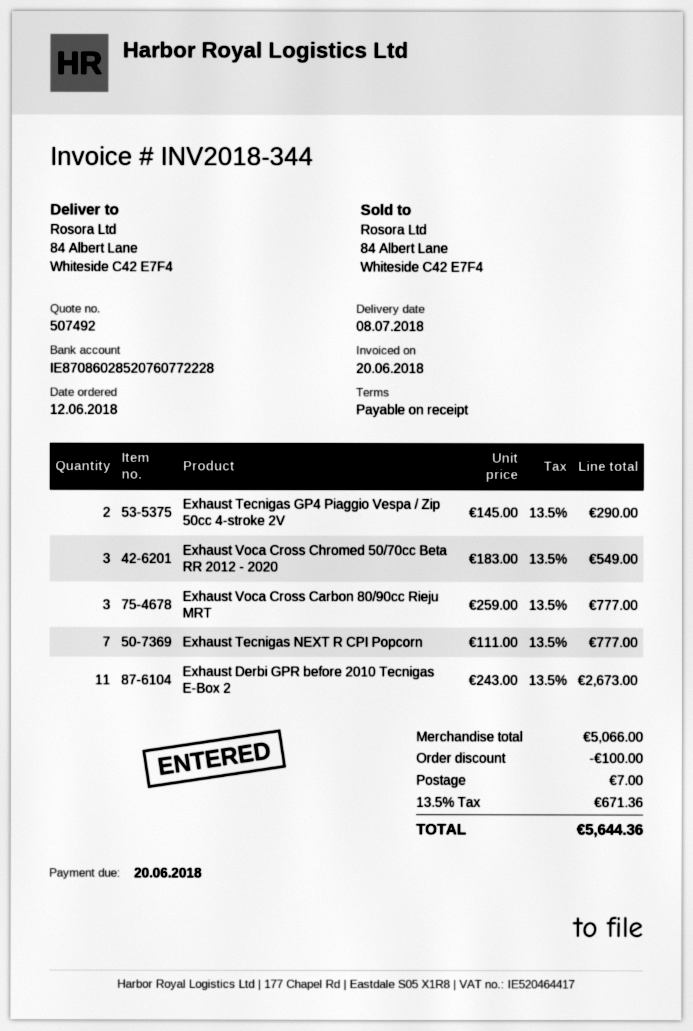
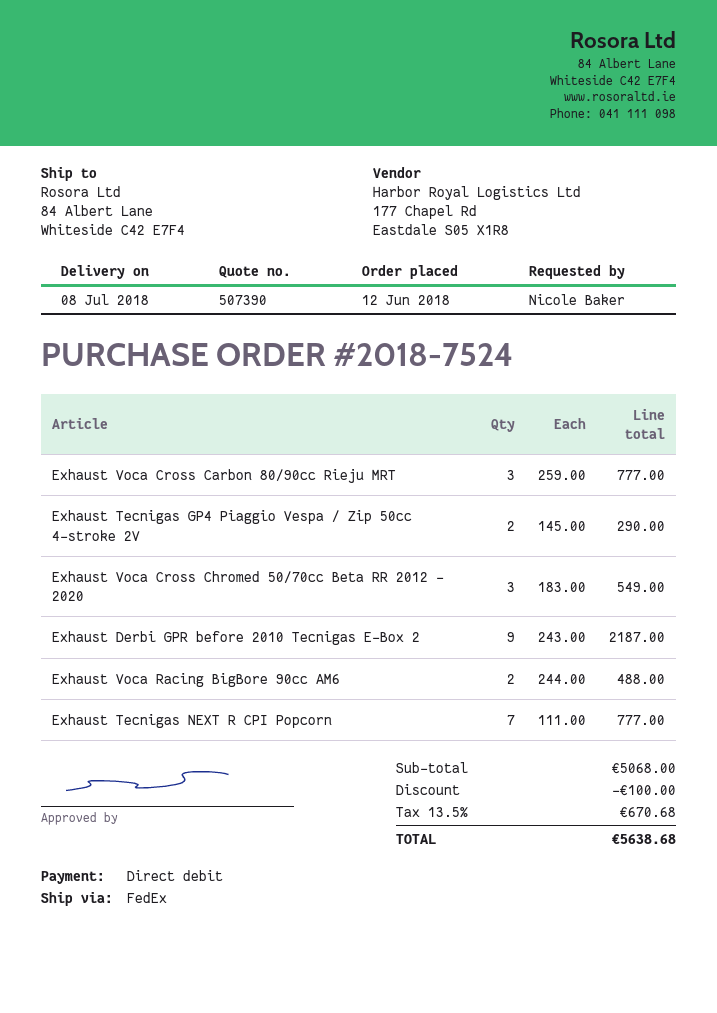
quote number: 507492 -> 507390
Exhaust Derbi GPR before 2010 Tecnigas E-Box 2: 11 x 243.00 = 2673.00 -> 9 x 243.00 = 2187.00
Exhaust Voca Racing BigBore 90cc AM6: none -> 2 x 244.00 = 488.00
subtotal: 5066.00 -> 5068.00
shipping: 7.00 -> none
tax: 13.5% = 671.36 -> 13.5% = 670.68
total: 5644.36 -> 5638.68

